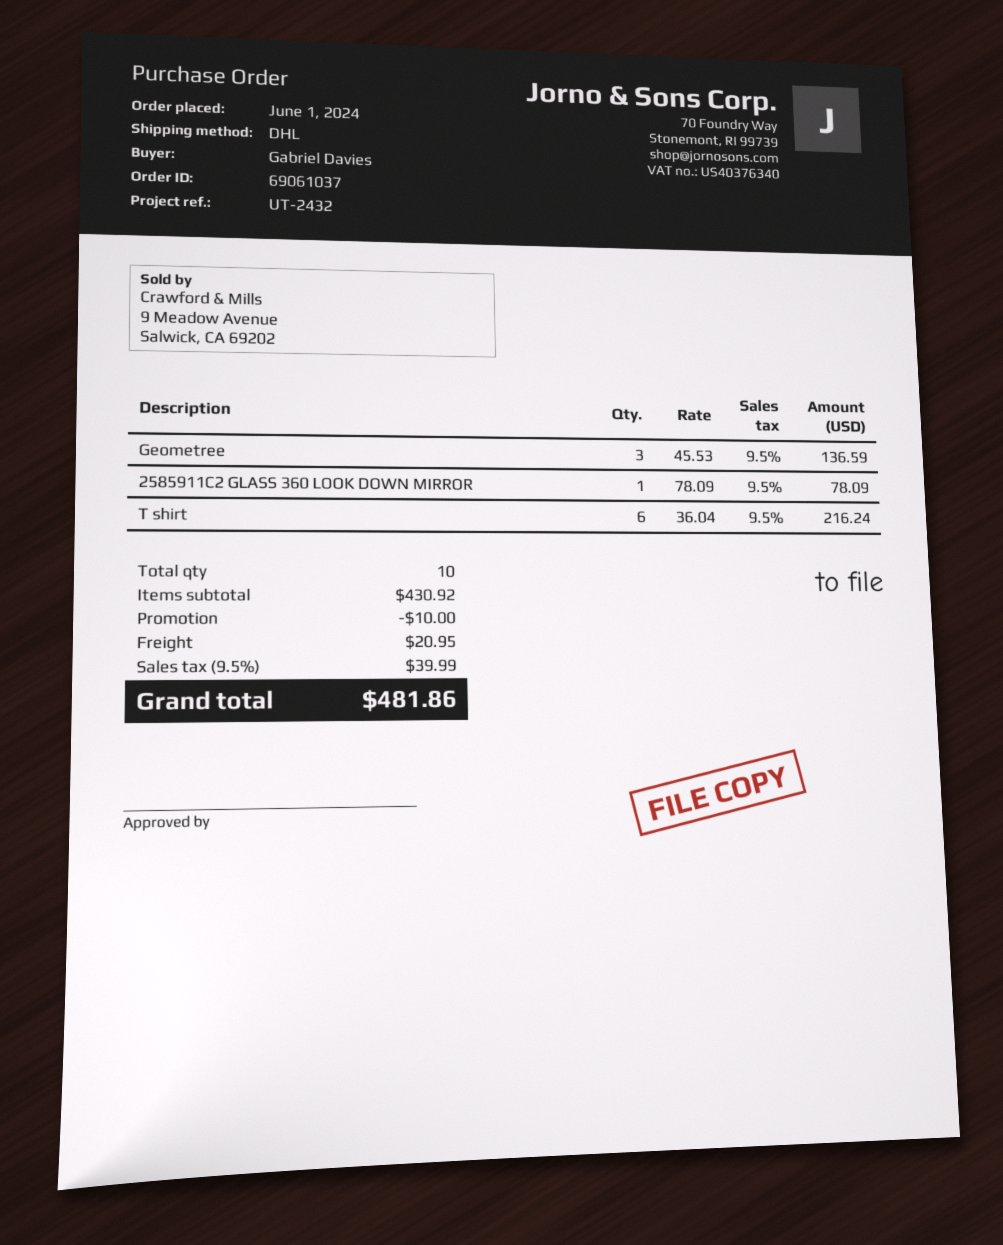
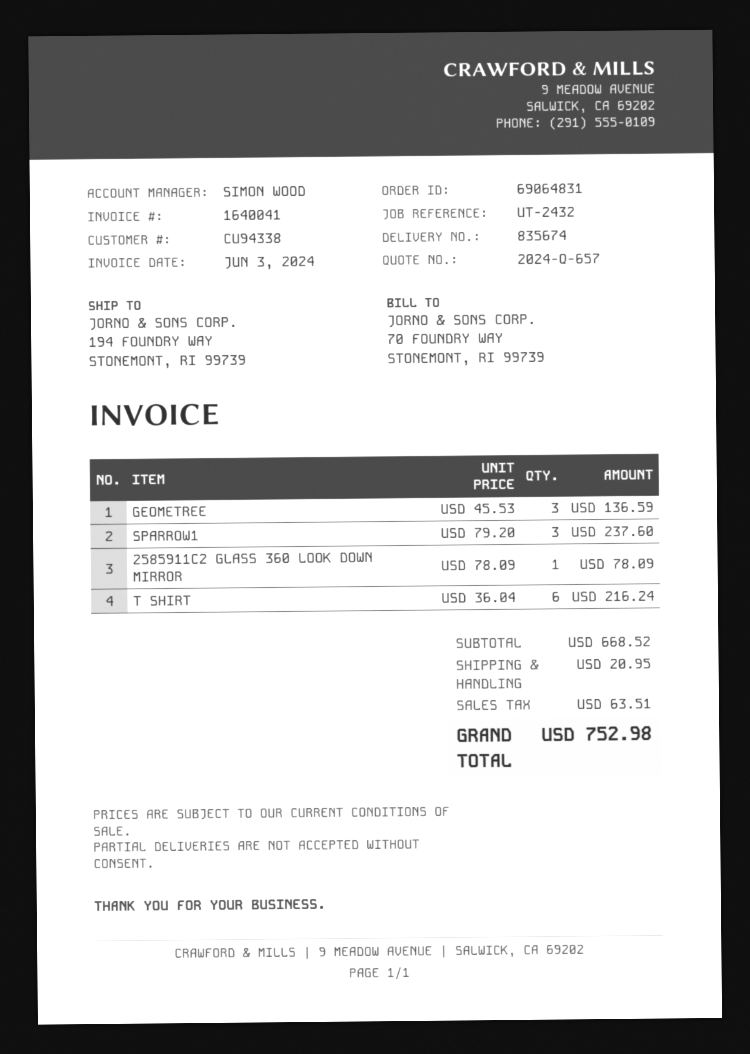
order number: 69061037 -> 69064831
SPARROW1: none -> 3 x 79.20 = 237.60
subtotal: 430.92 -> 668.52
discount: 10.00 -> none
tax: 39.99 -> 63.51
total: 481.86 -> 752.98

